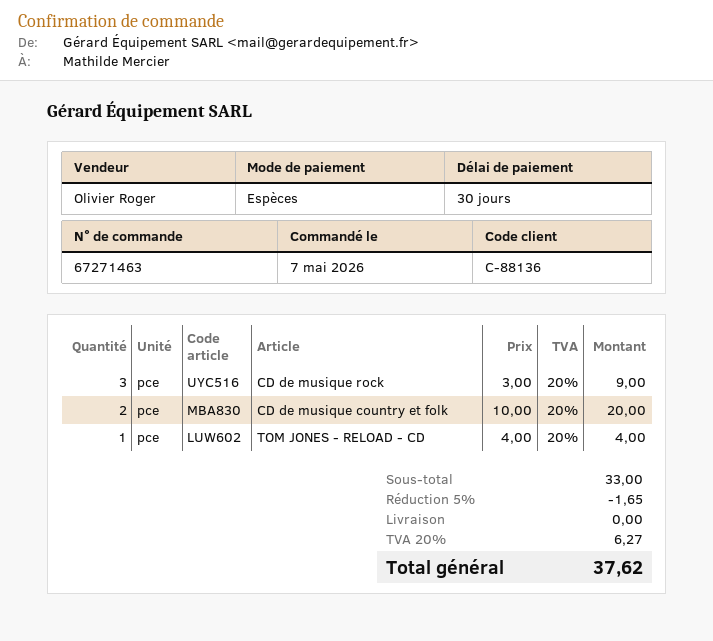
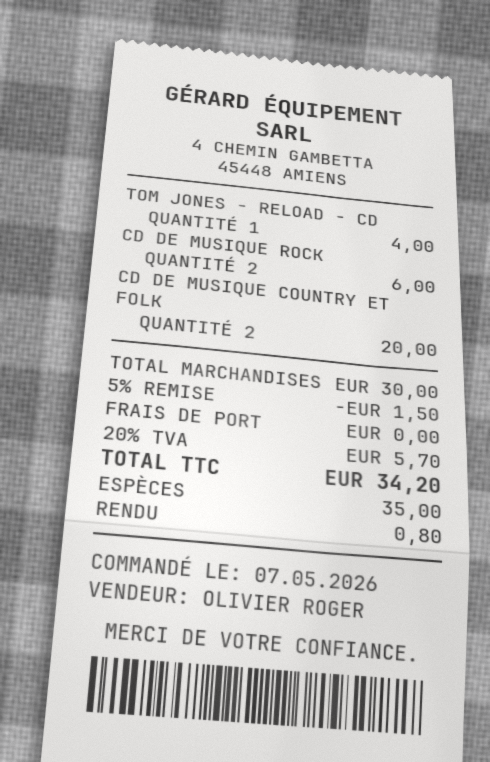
CD de musique rock: 3 for 9.00 -> 2 for 6.00
subtotal: 33.00 -> 30.00
discount: 5% = 1.65 -> 5% = 1.50
tax: 20% = 6.27 -> 20% = 5.70
total: 37.62 -> 34.20

